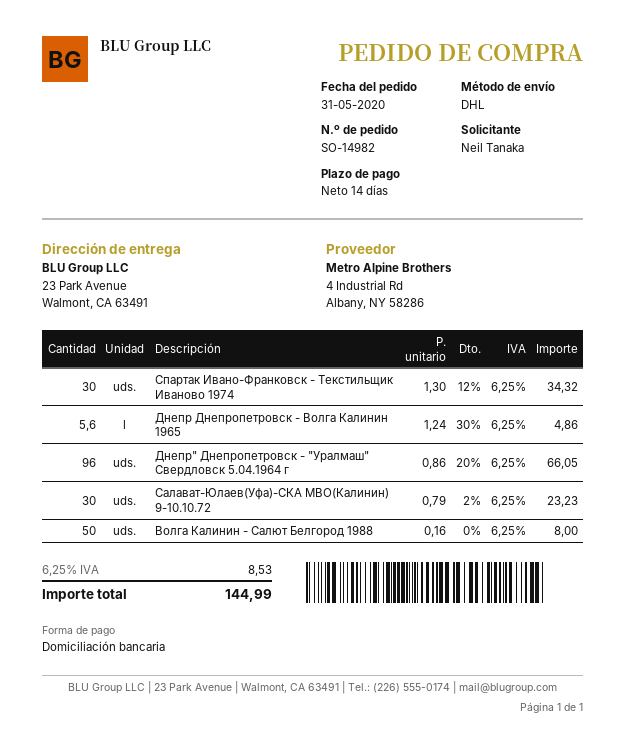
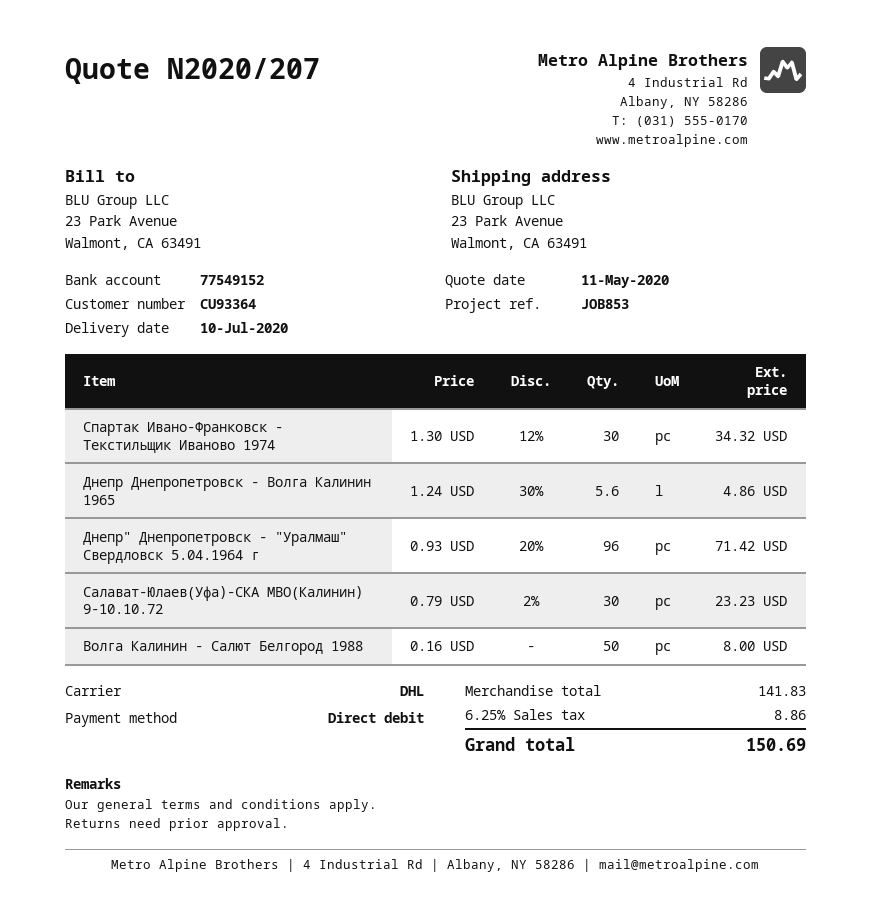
Днепр" Днепропетровск - "Уралмаш" Свердловск 5.04.1964 г: 96 x 0.86 - 20% = 66.05 -> 96 x 0.93 - 20% = 71.42
tax: 6.25% = 8.53 -> 6.25% = 8.86
total: 144.99 -> 150.69

